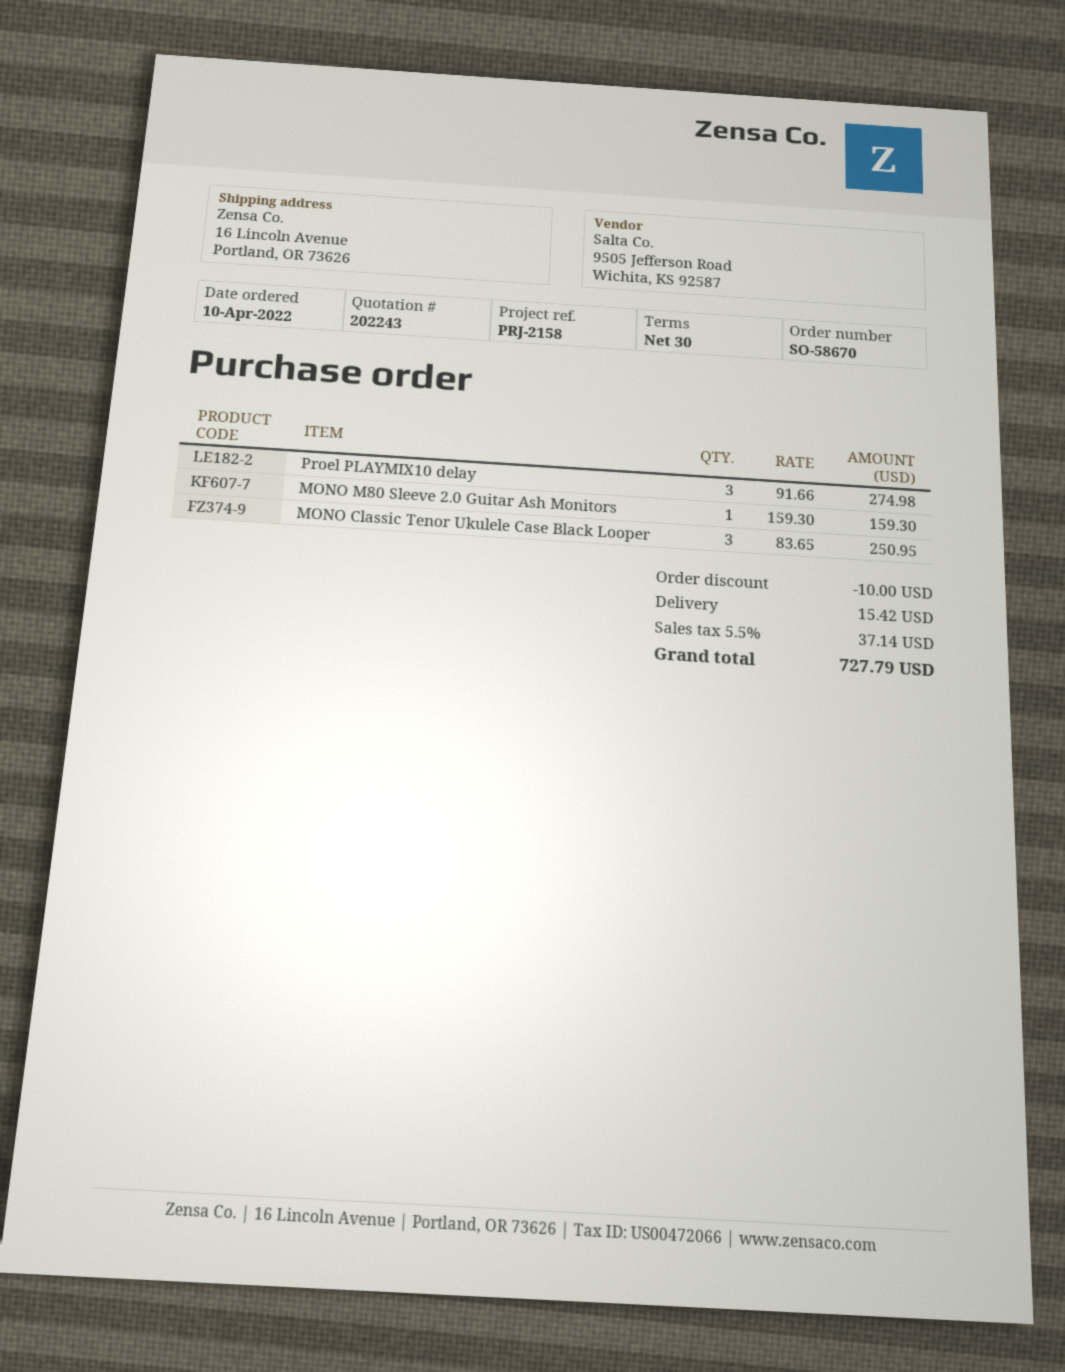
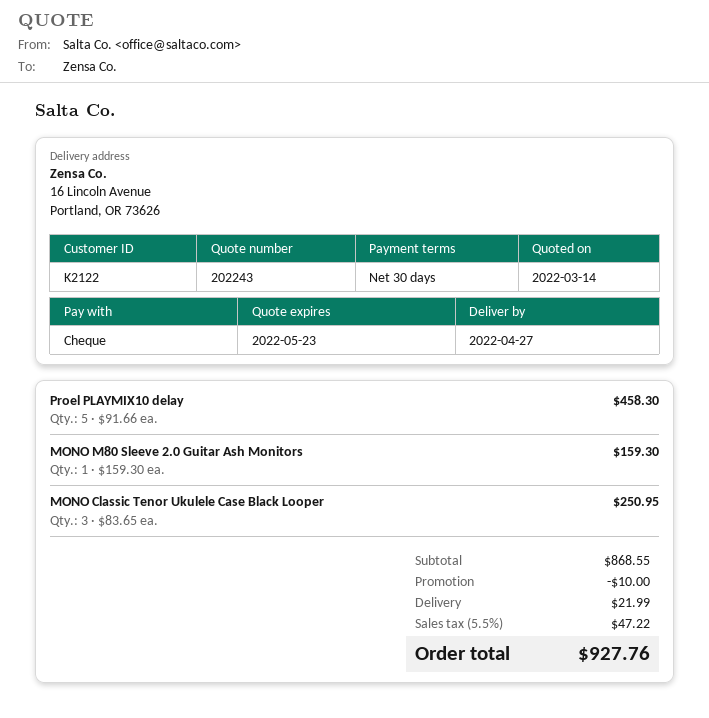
Proel PLAYMIX10 delay: 3 x 91.66 = 274.98 -> 5 x 91.66 = 458.30
shipping: 15.42 -> 21.99
tax: 5.5% = 37.14 -> 5.5% = 47.22
total: 727.79 -> 927.76

